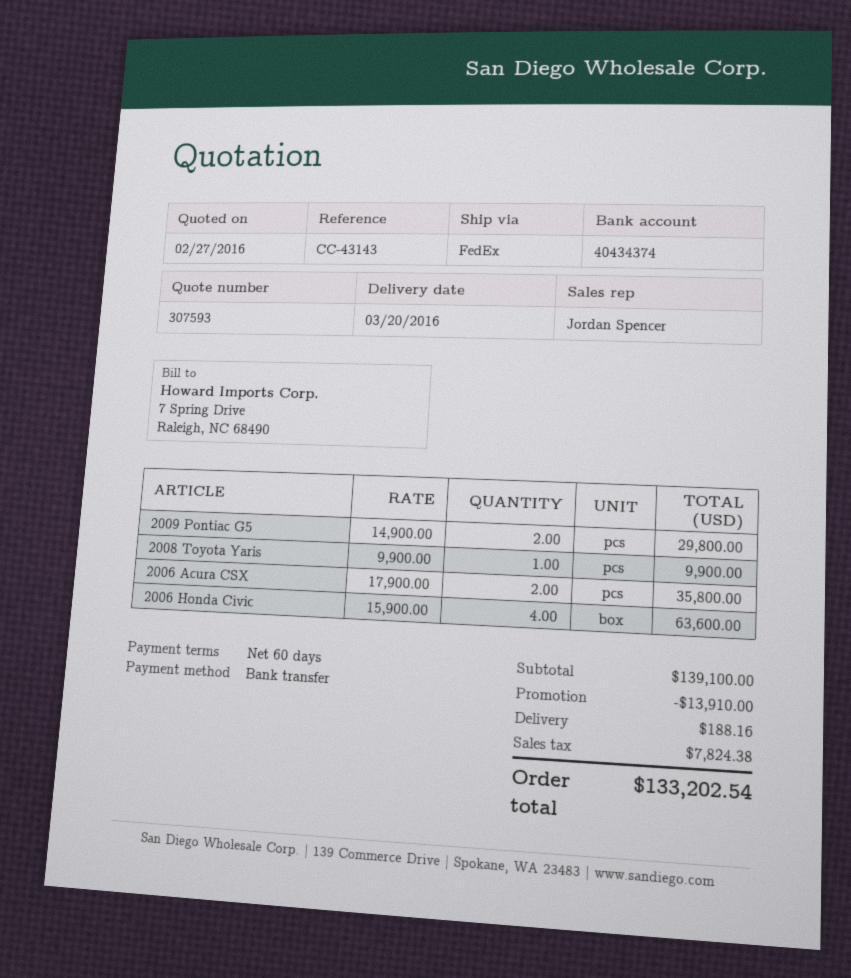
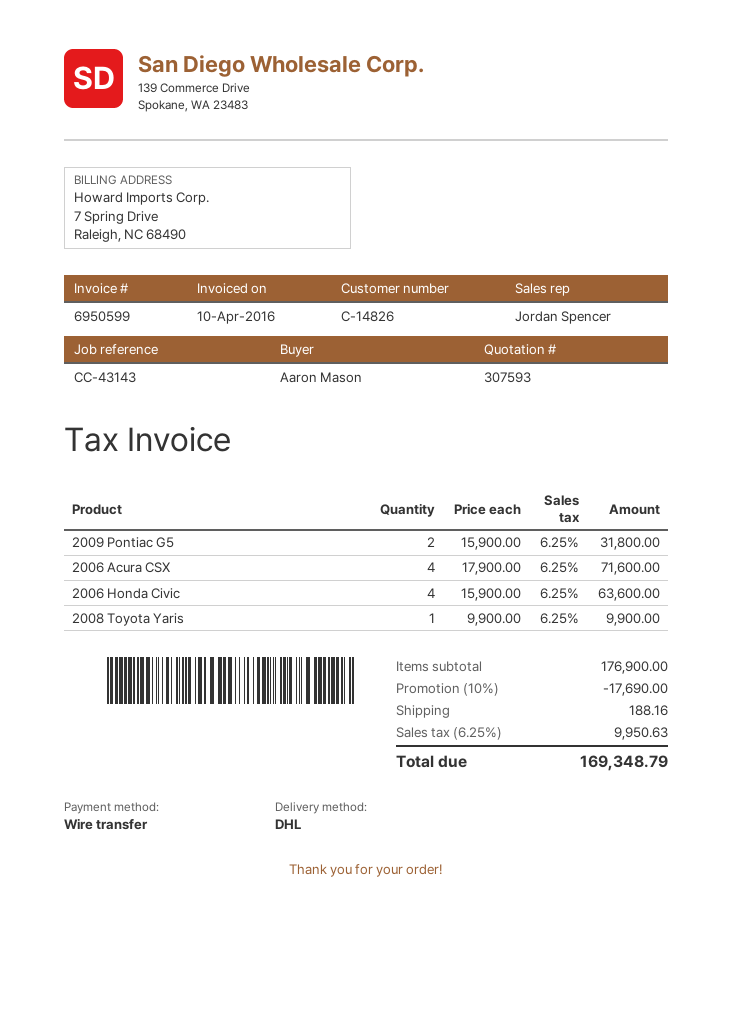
shipping method: FedEx -> DHL
2009 Pontiac G5: 2 x 14900.00 = 29800.00 -> 2 x 15900.00 = 31800.00
2006 Acura CSX: 2 x 17900.00 = 35800.00 -> 4 x 17900.00 = 71600.00
subtotal: 139100.00 -> 176900.00
discount: 13910.00 -> 17690.00
tax: 7824.38 -> 9950.63
total: 133202.54 -> 169348.79

